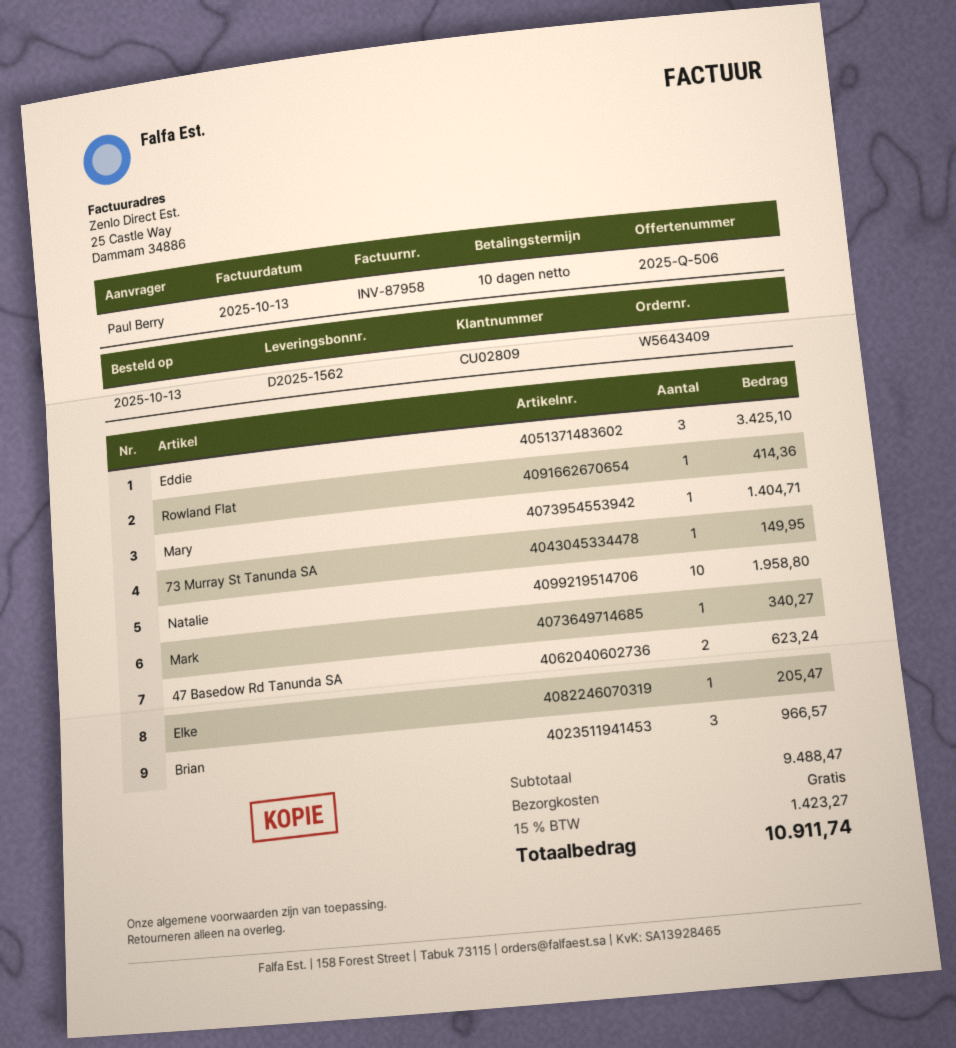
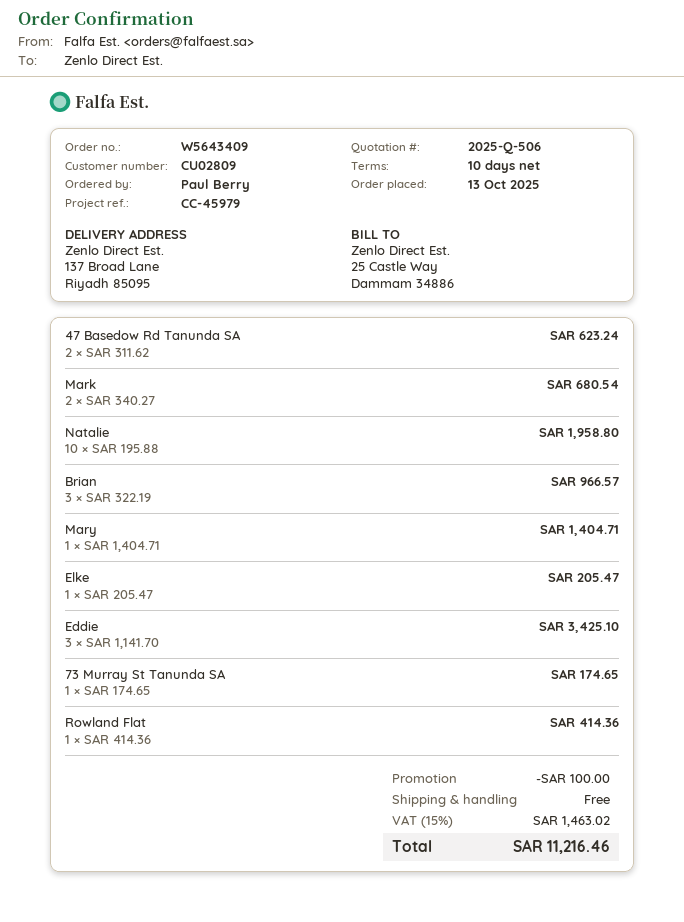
73 Murray St Tanunda SA: 1 for 149.95 -> 1 for 174.65
Mark: 1 for 340.27 -> 2 for 680.54
discount: none -> 100.00
tax: 15% = 1423.27 -> 15% = 1463.02
total: 10911.74 -> 11216.46

